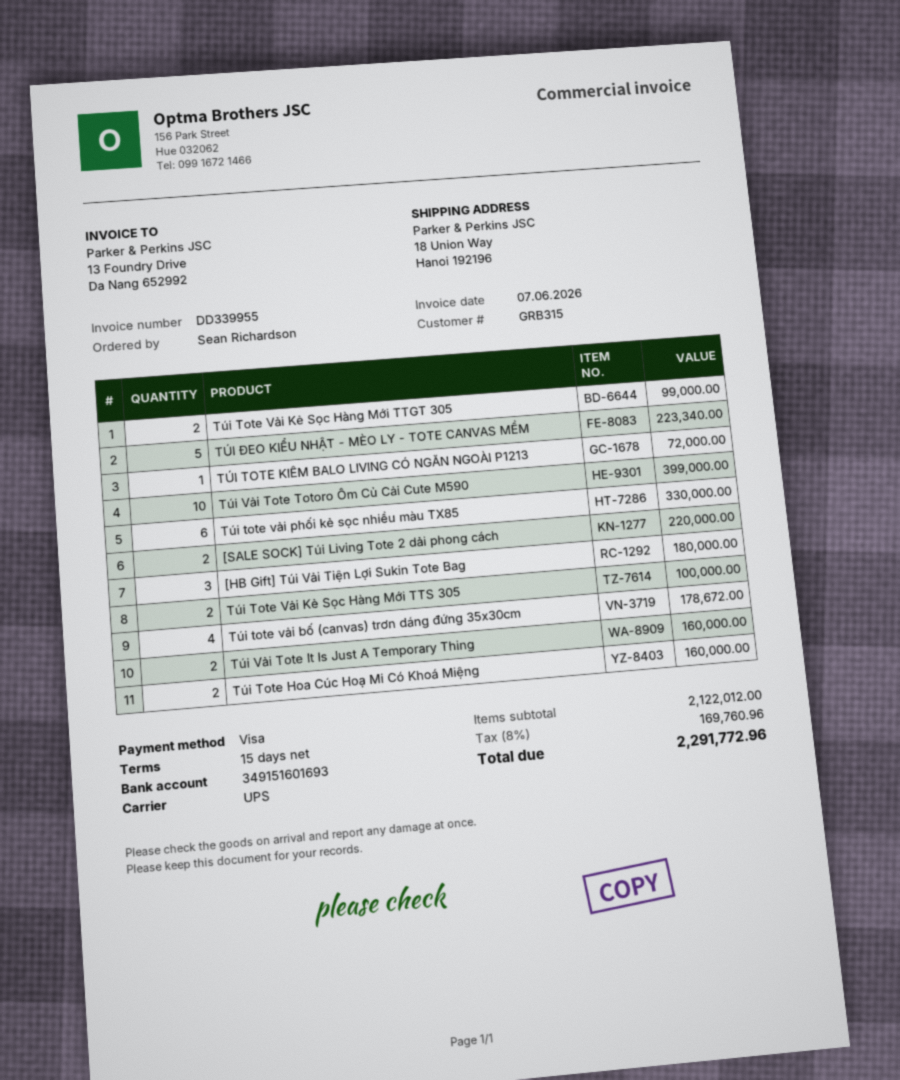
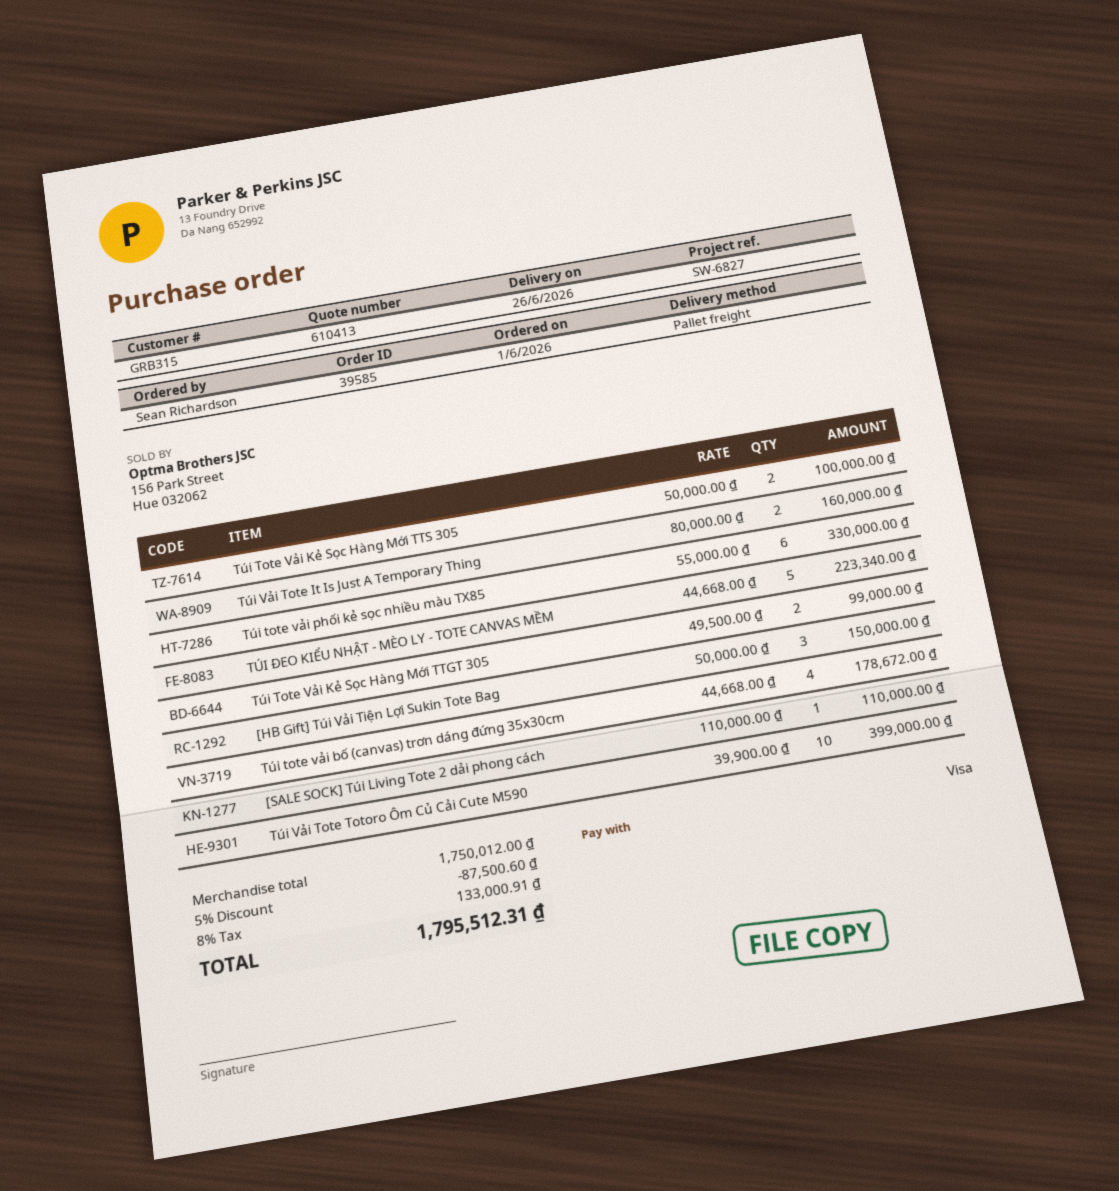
shipping method: UPS -> pallet freight
TÚI TOTE KIÊM BALO LIVING CÓ NGĂN NGOÀI P1213: 1 for 72000.00 -> none
[SALE SOCK] Túi Living Tote 2 dải phong cách: 2 for 220000.00 -> 1 for 110000.00
[HB Gift] Túi Vải Tiện Lợi Sukin Tote Bag: 3 for 180000.00 -> 3 for 150000.00
Túi Tote Hoa Cúc Hoạ Mi Có Khoá Miệng: 2 for 160000.00 -> none
subtotal: 2122012.00 -> 1750012.00
discount: none -> 5% = 87500.60
tax: 8% = 169760.96 -> 8% = 133000.91
total: 2291772.96 -> 1795512.31

